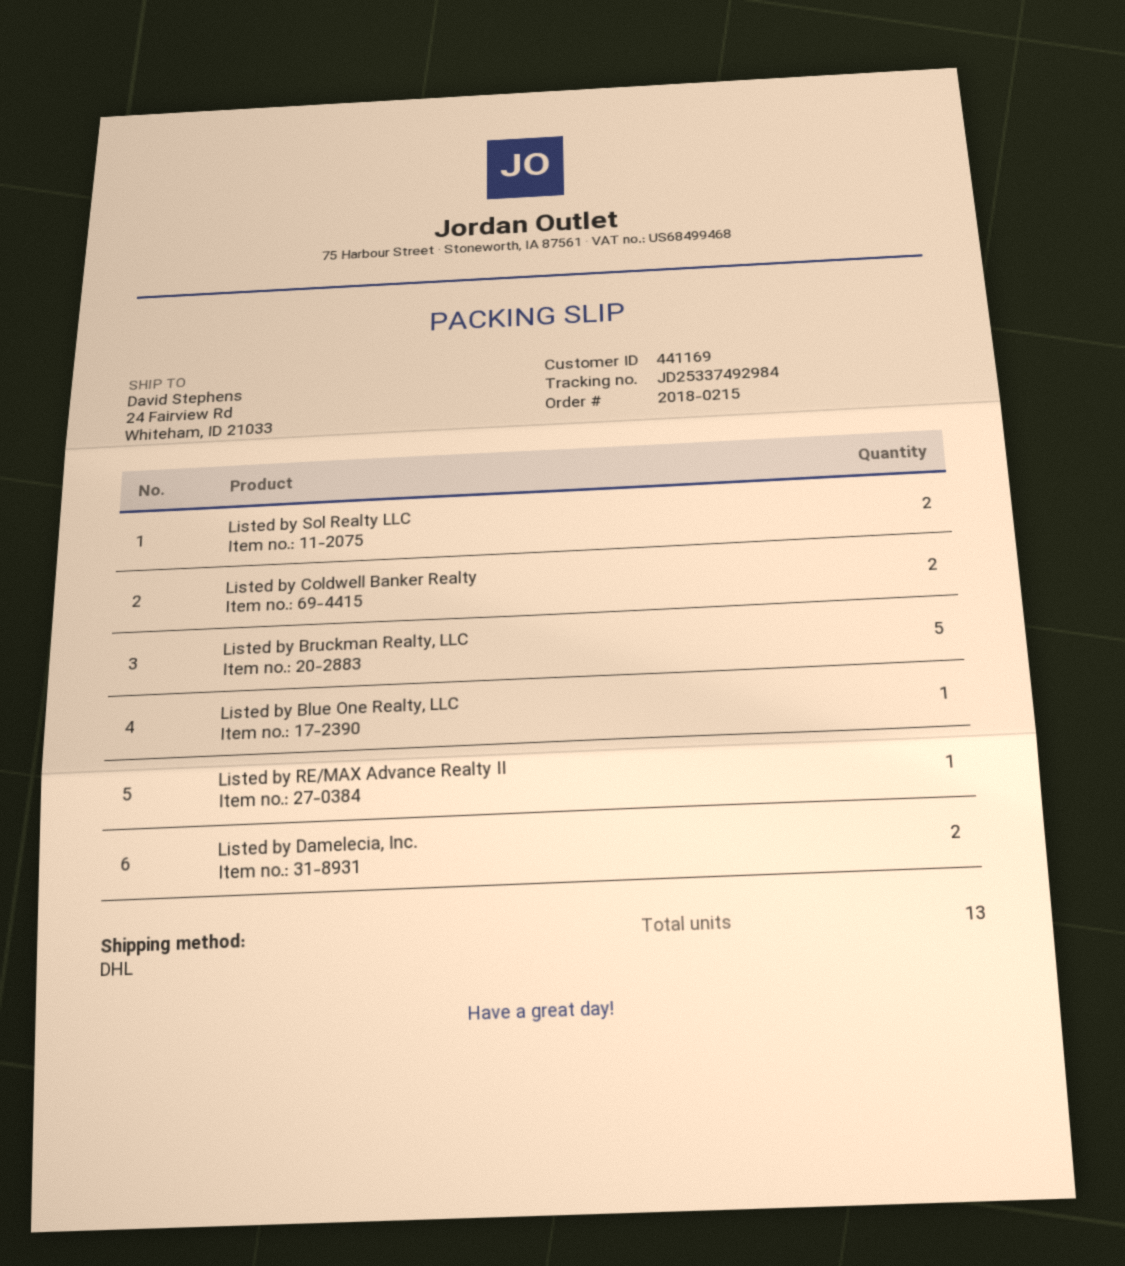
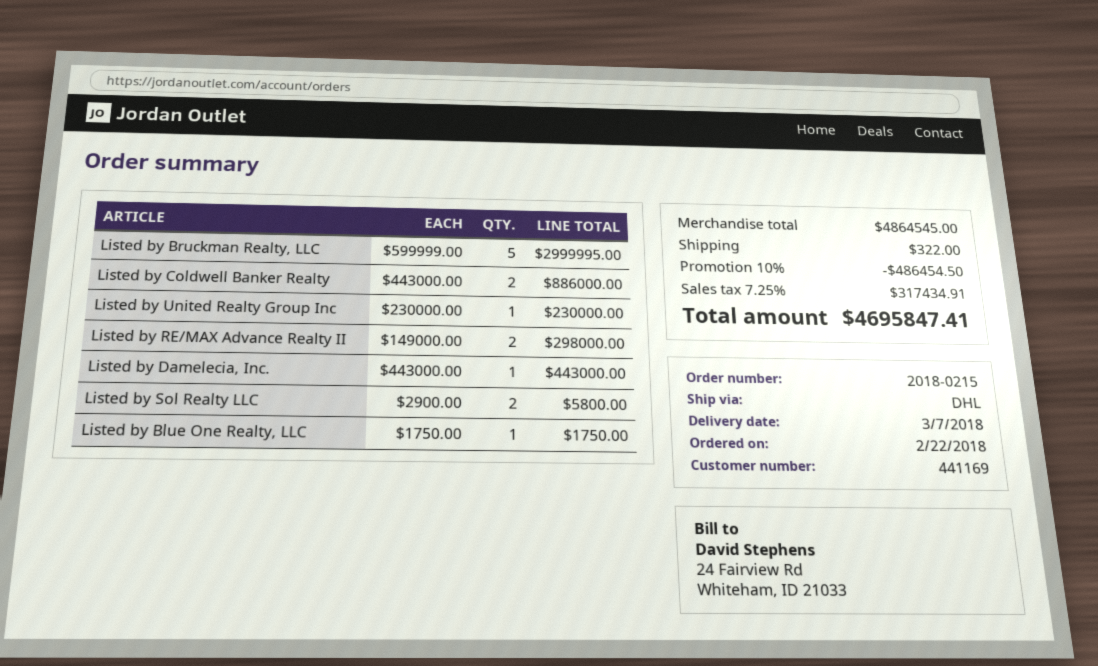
Listed by RE/MAX Advance Realty II: 1 -> 2
Listed by Damelecia, Inc.: 2 -> 1
Listed by United Realty Group Inc: none -> 1

